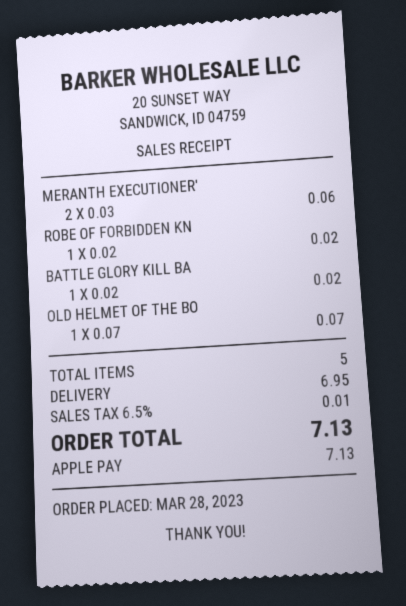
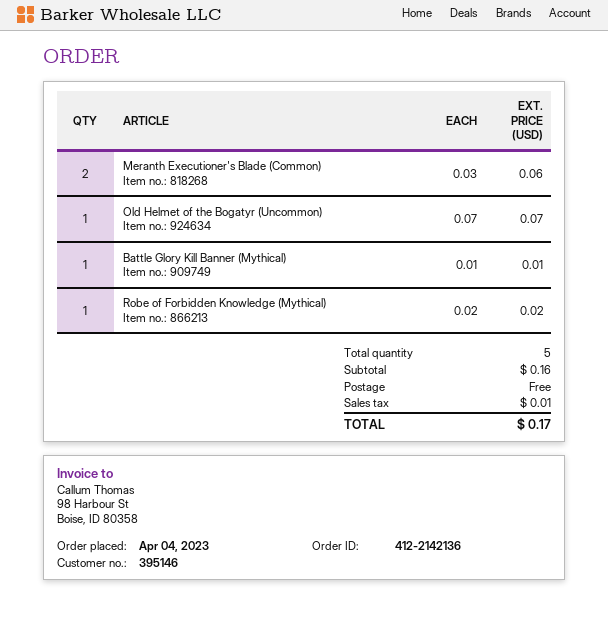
order date: 2023-03-28 -> 2023-04-04
BATTLE GLORY KILL BA: 1 x 0.02 = 0.02 -> 1 x 0.01 = 0.01
shipping: 6.95 -> 0.00
total: 7.13 -> 0.17

